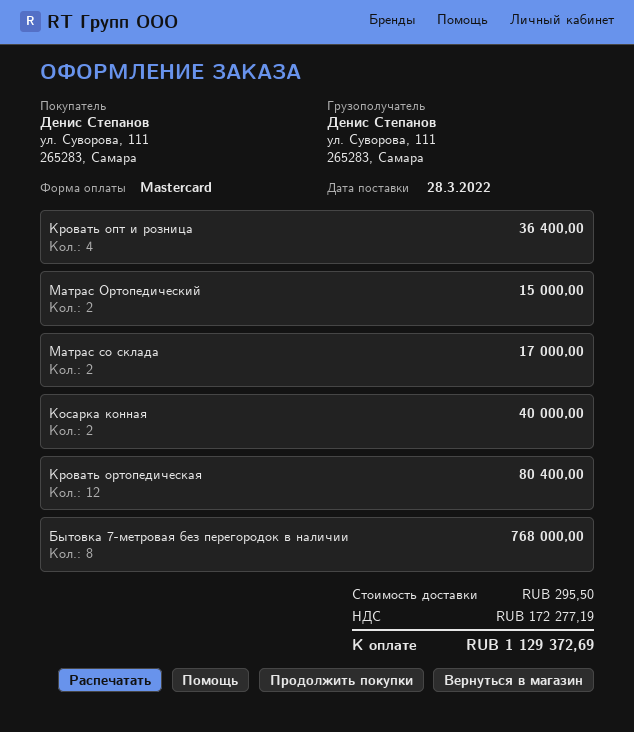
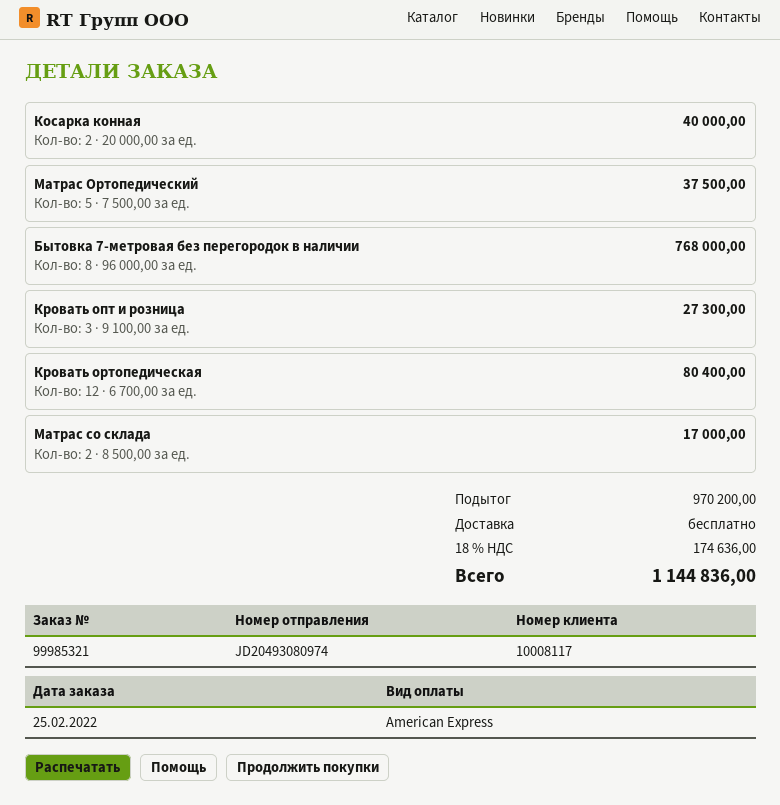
payment method: Mastercard -> American Express
Кровать опт и розница: 4 for 36400.00 -> 3 for 27300.00
Матрас Ортопедический: 2 for 15000.00 -> 5 for 37500.00
shipping: 295.50 -> 0.00
tax: 172277.19 -> 174636.00
total: 1129372.69 -> 1144836.00

